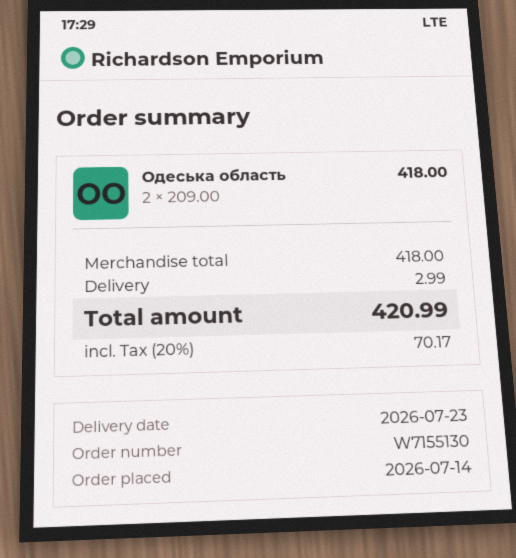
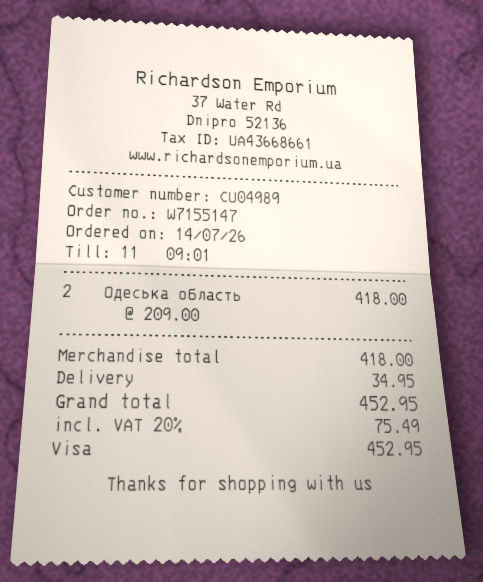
order number: W7155130 -> W7155147
shipping: 2.99 -> 34.95
tax: 20% = 70.17 -> 20% = 75.49
total: 420.99 -> 452.95

